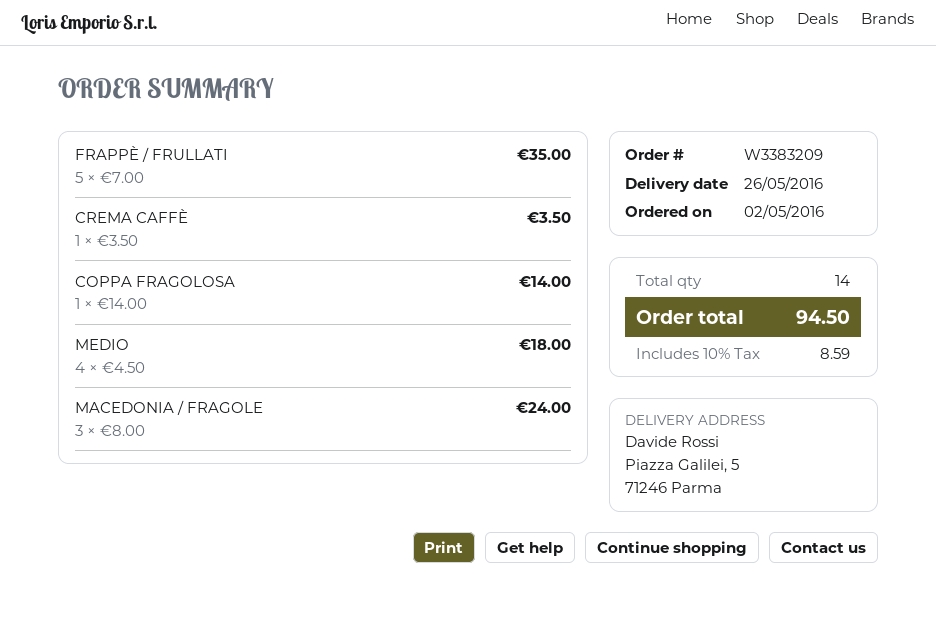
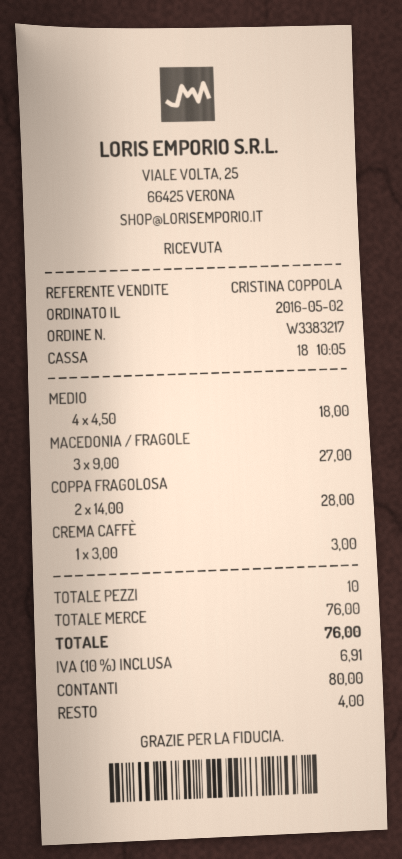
order number: W3383209 -> W3383217
FRAPPÈ / FRULLATI: 5 x 7.00 = 35.00 -> none
CREMA CAFFÈ: 1 x 3.50 = 3.50 -> 1 x 3.00 = 3.00
COPPA FRAGOLOSA: 1 x 14.00 = 14.00 -> 2 x 14.00 = 28.00
MACEDONIA / FRAGOLE: 3 x 8.00 = 24.00 -> 3 x 9.00 = 27.00
total quantity: 14 -> 10
tax: 10% = 8.59 -> 10% = 6.91
total: 94.50 -> 76.00

